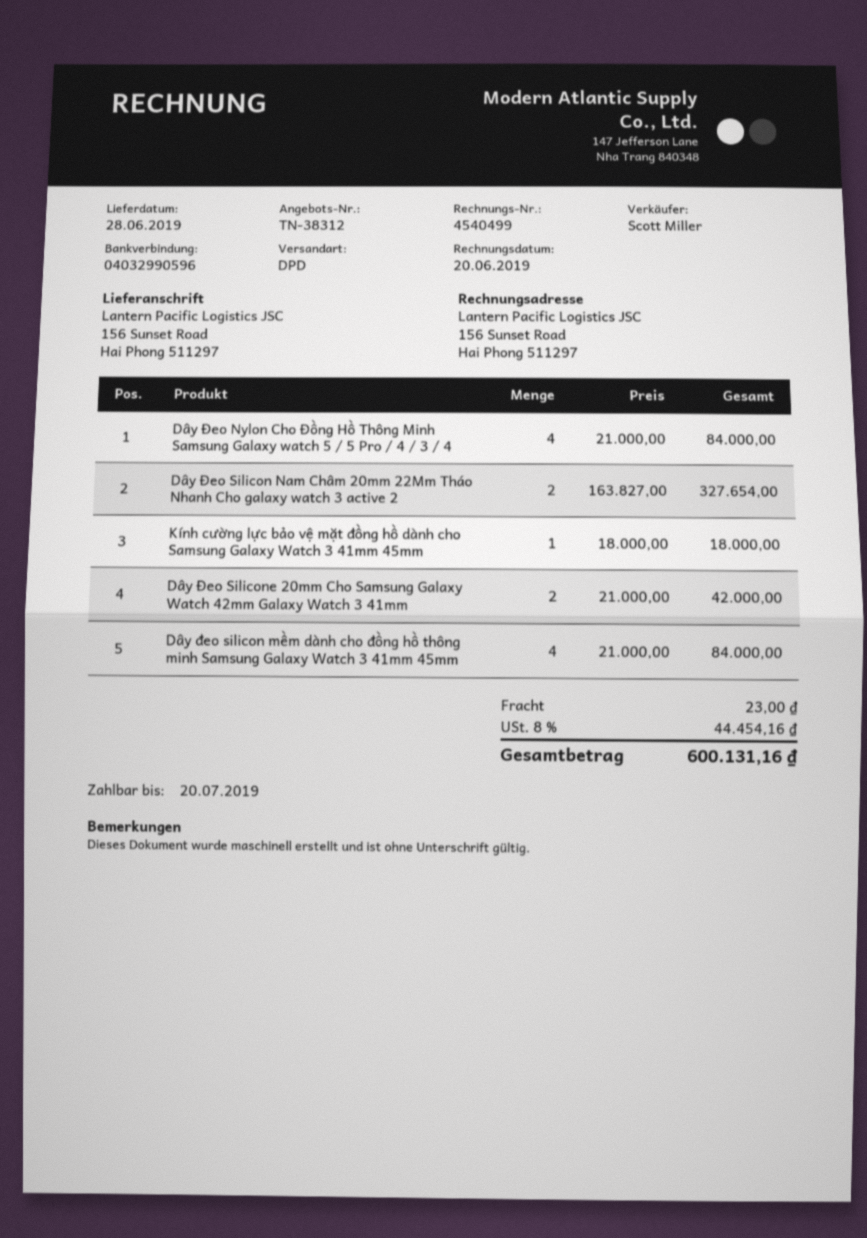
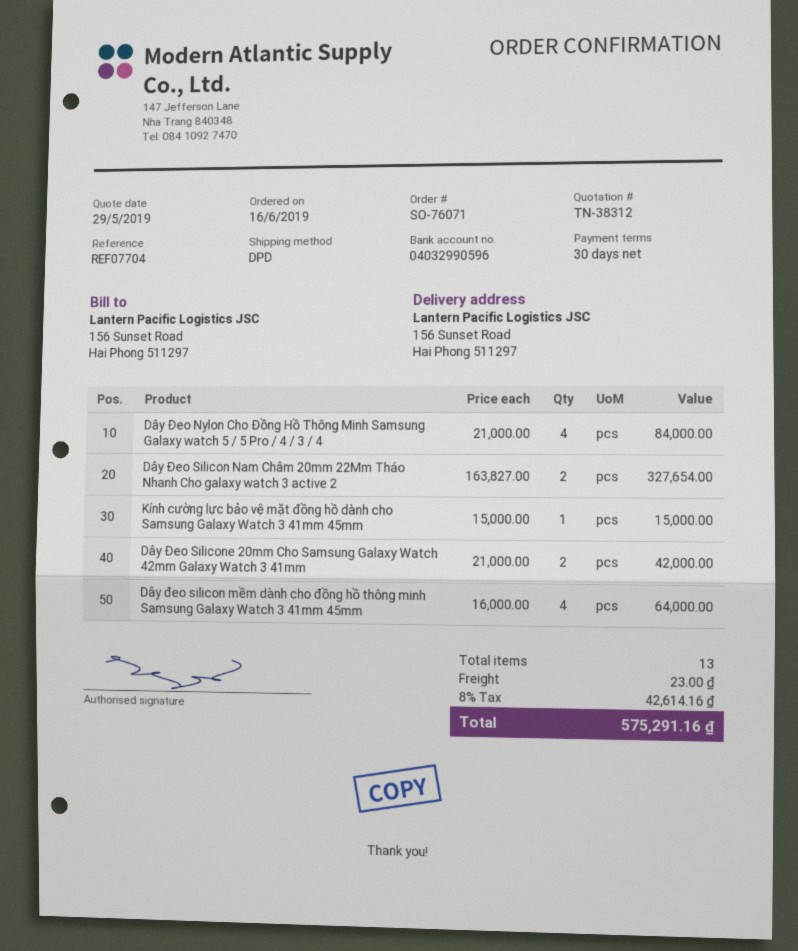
Kính cường lực bảo vệ mặt đồng hồ dành cho Samsung Galaxy Watch 3 41mm 45mm: 1 x 18000.00 = 18000.00 -> 1 x 15000.00 = 15000.00
Dây đeo silicon mềm dành cho đồng hồ thông minh Samsung Galaxy Watch 3 41mm 45mm: 4 x 21000.00 = 84000.00 -> 4 x 16000.00 = 64000.00
tax: 8% = 44454.16 -> 8% = 42614.16
total: 600131.16 -> 575291.16

